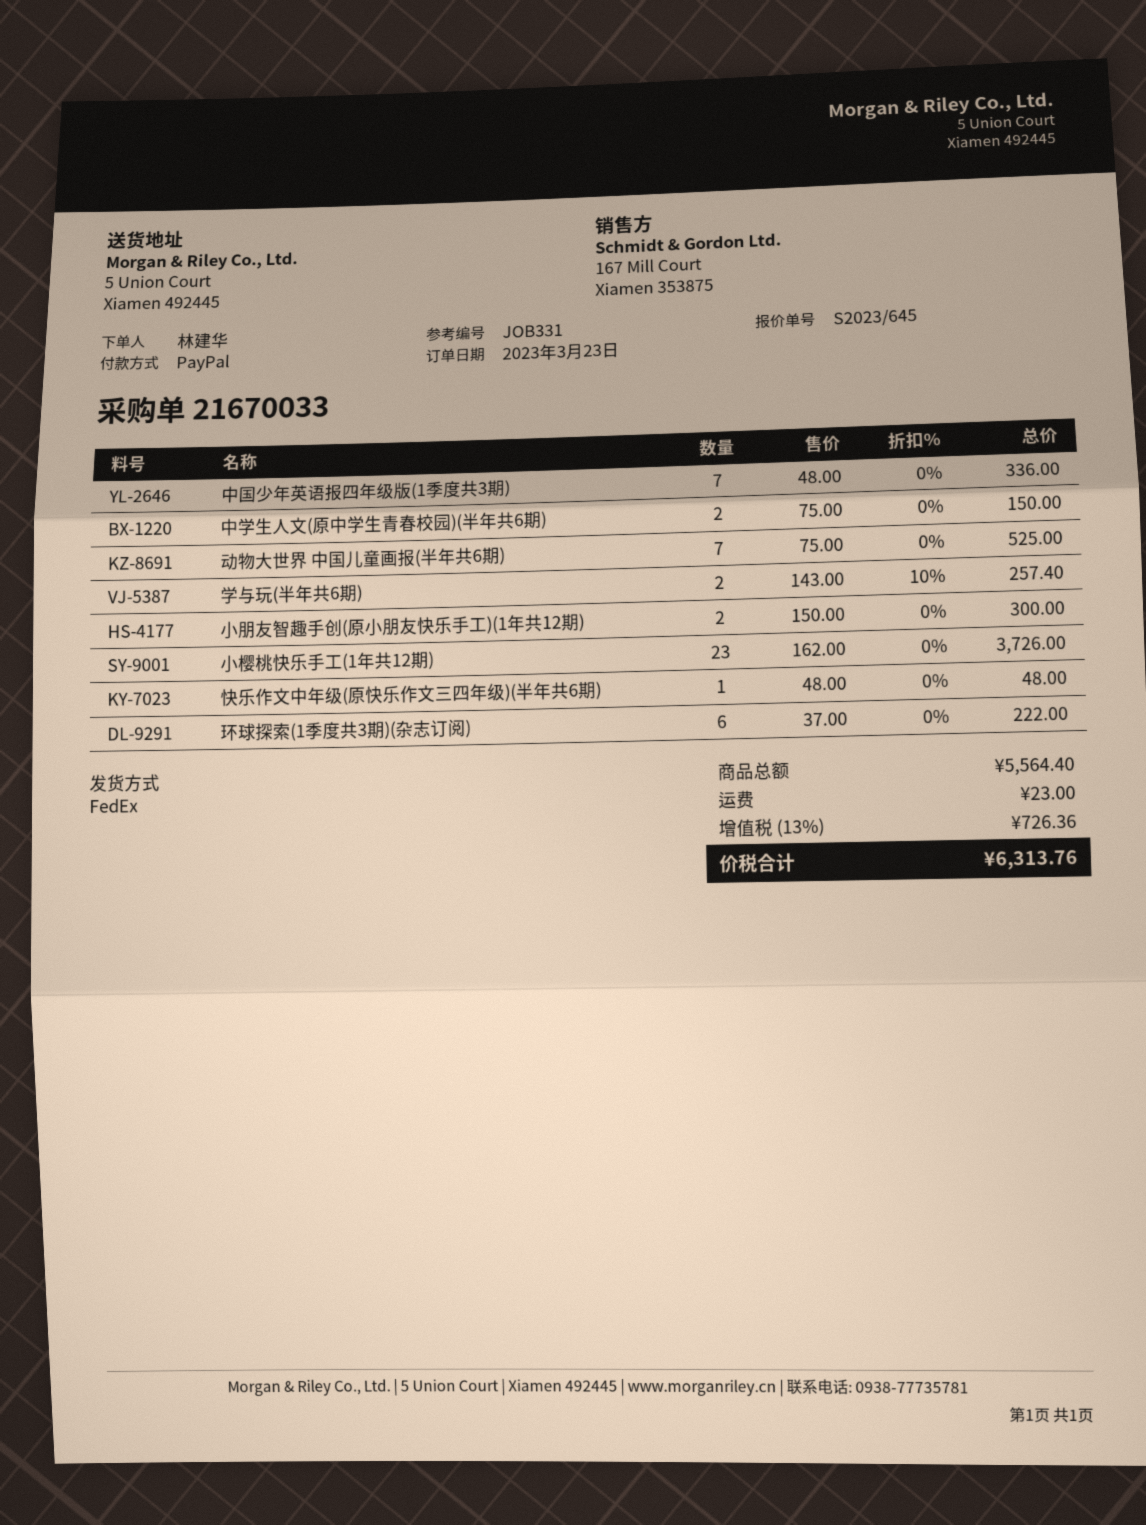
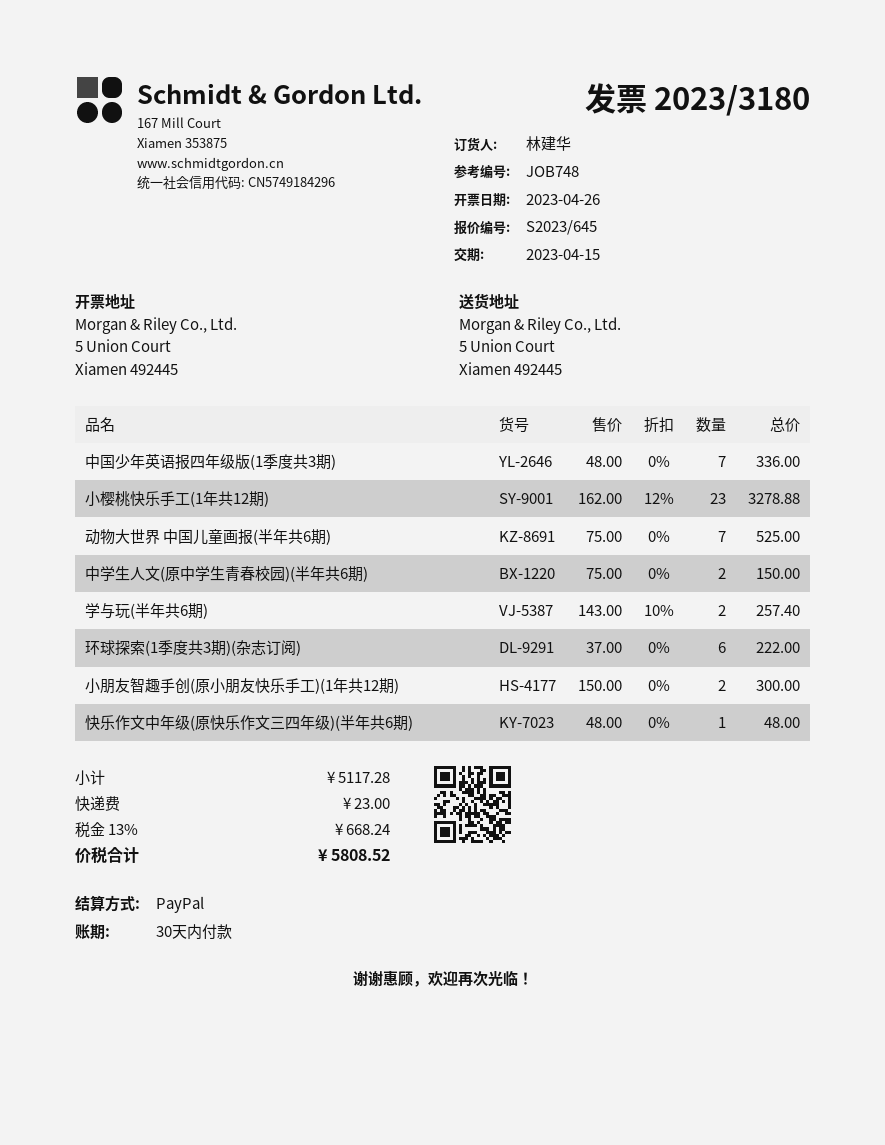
reference: JOB331 -> JOB748
小樱桃快乐手工(1年共12期): 23 x 162.00 = 3726.00 -> 23 x 162.00 - 12% = 3278.88
subtotal: 5564.40 -> 5117.28
tax: 13% = 726.36 -> 13% = 668.24
total: 6313.76 -> 5808.52

